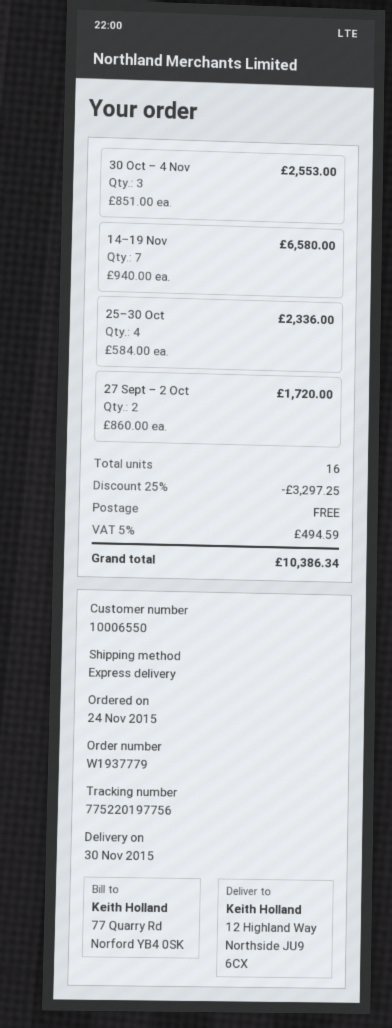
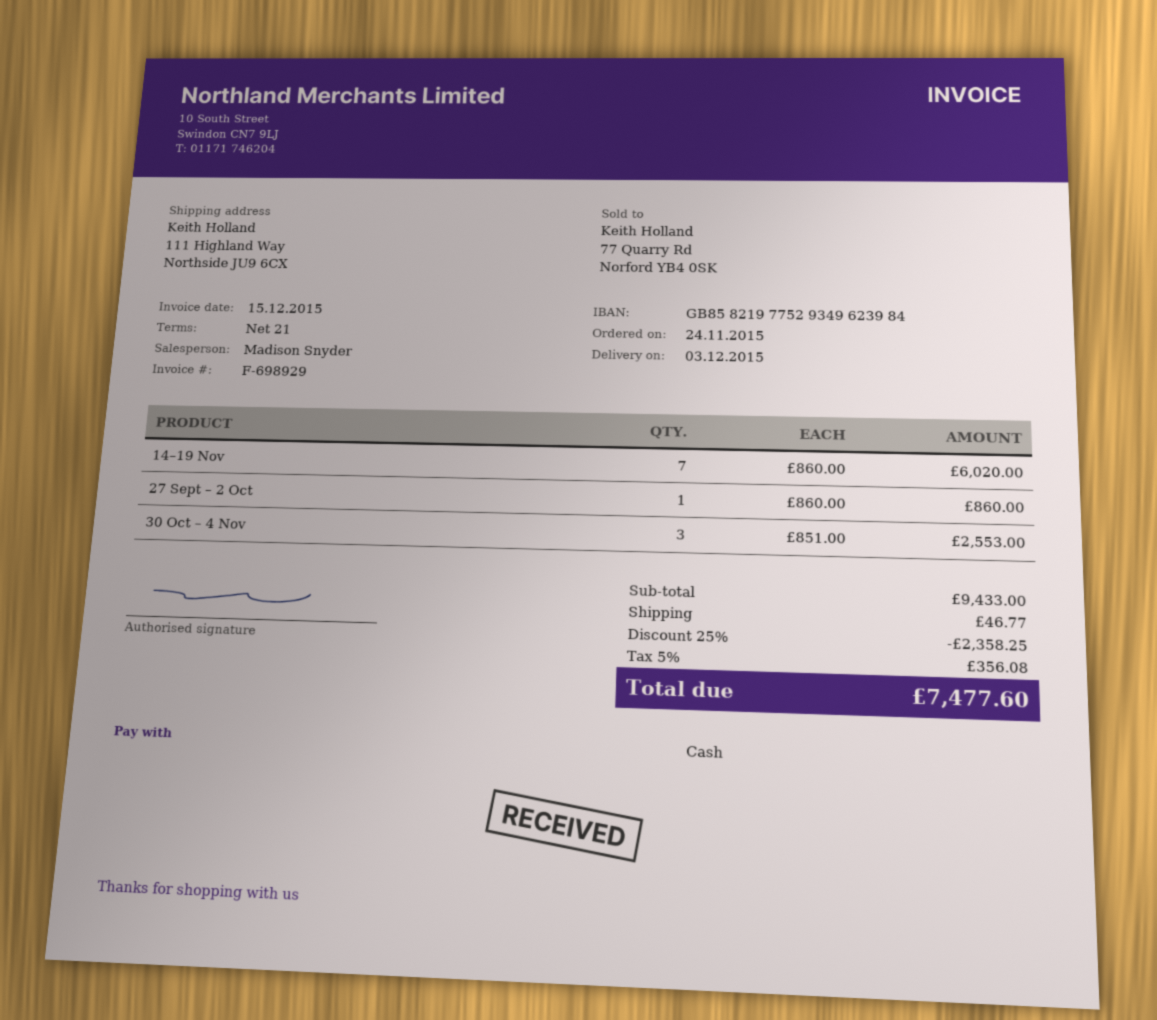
delivery date: 2015-11-30 -> 2015-12-03
ship to: 12 Highland Way, Northside JU9 6CX -> 111 Highland Way, Northside JU9 6CX
14–19 Nov: 7 x 940.00 = 6580.00 -> 7 x 860.00 = 6020.00
25–30 Oct: 4 x 584.00 = 2336.00 -> none
27 Sept – 2 Oct: 2 x 860.00 = 1720.00 -> 1 x 860.00 = 860.00
discount: 25% = 3297.25 -> 25% = 2358.25
shipping: 0.00 -> 46.77
tax: 5% = 494.59 -> 5% = 356.08
total: 10386.34 -> 7477.60

